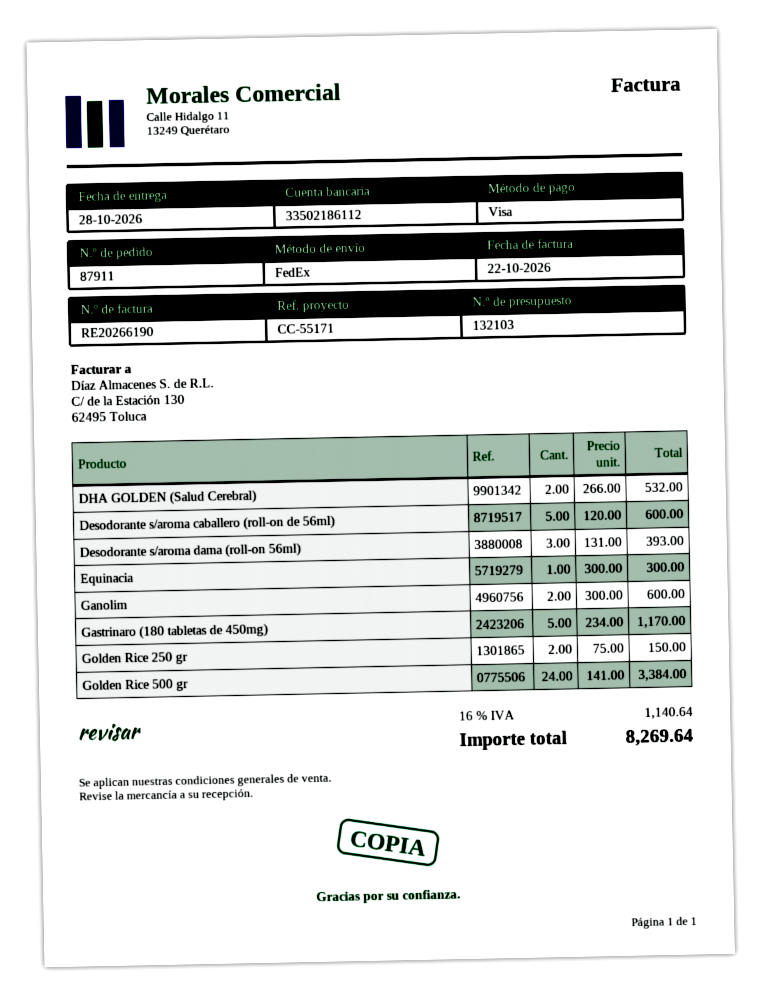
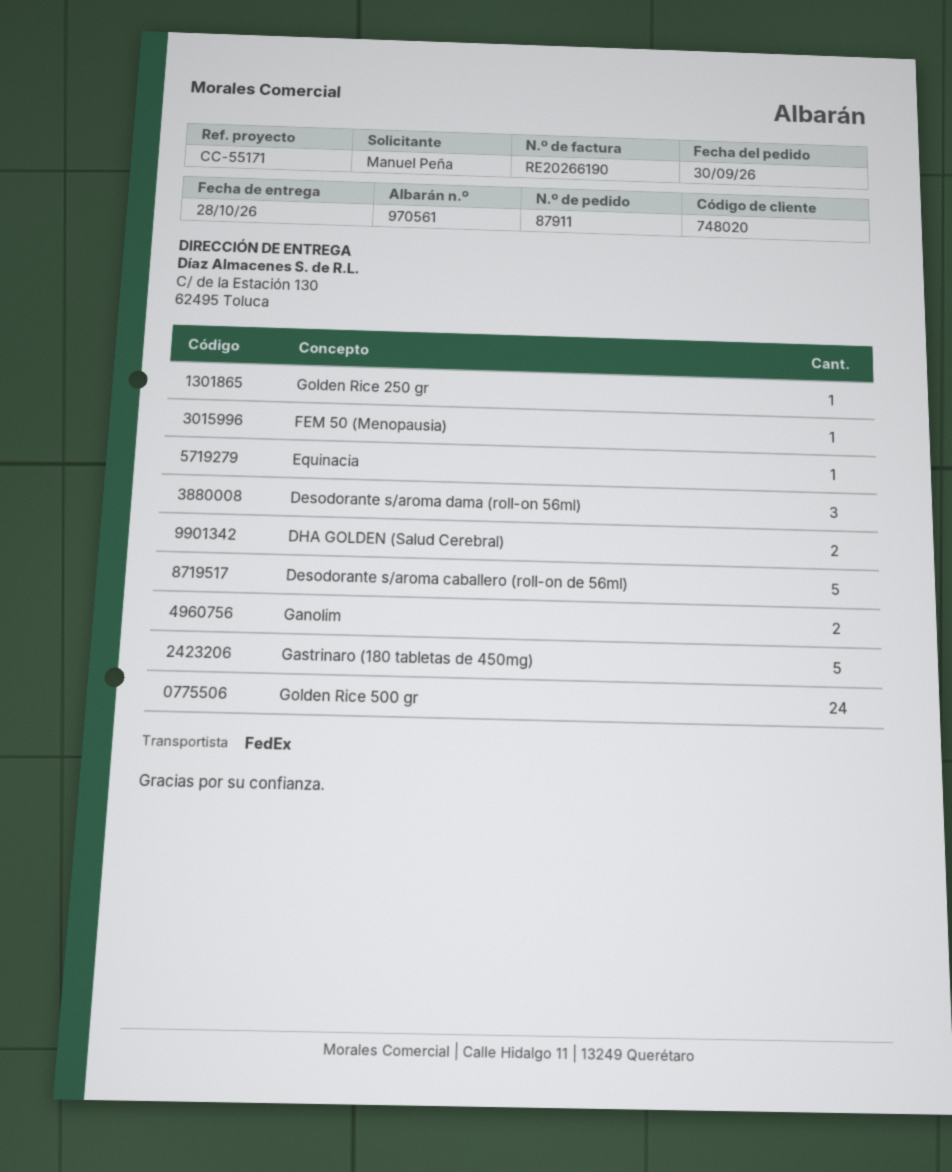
Golden Rice 250 gr: 2 -> 1
FEM 50 (Menopausia): none -> 1

